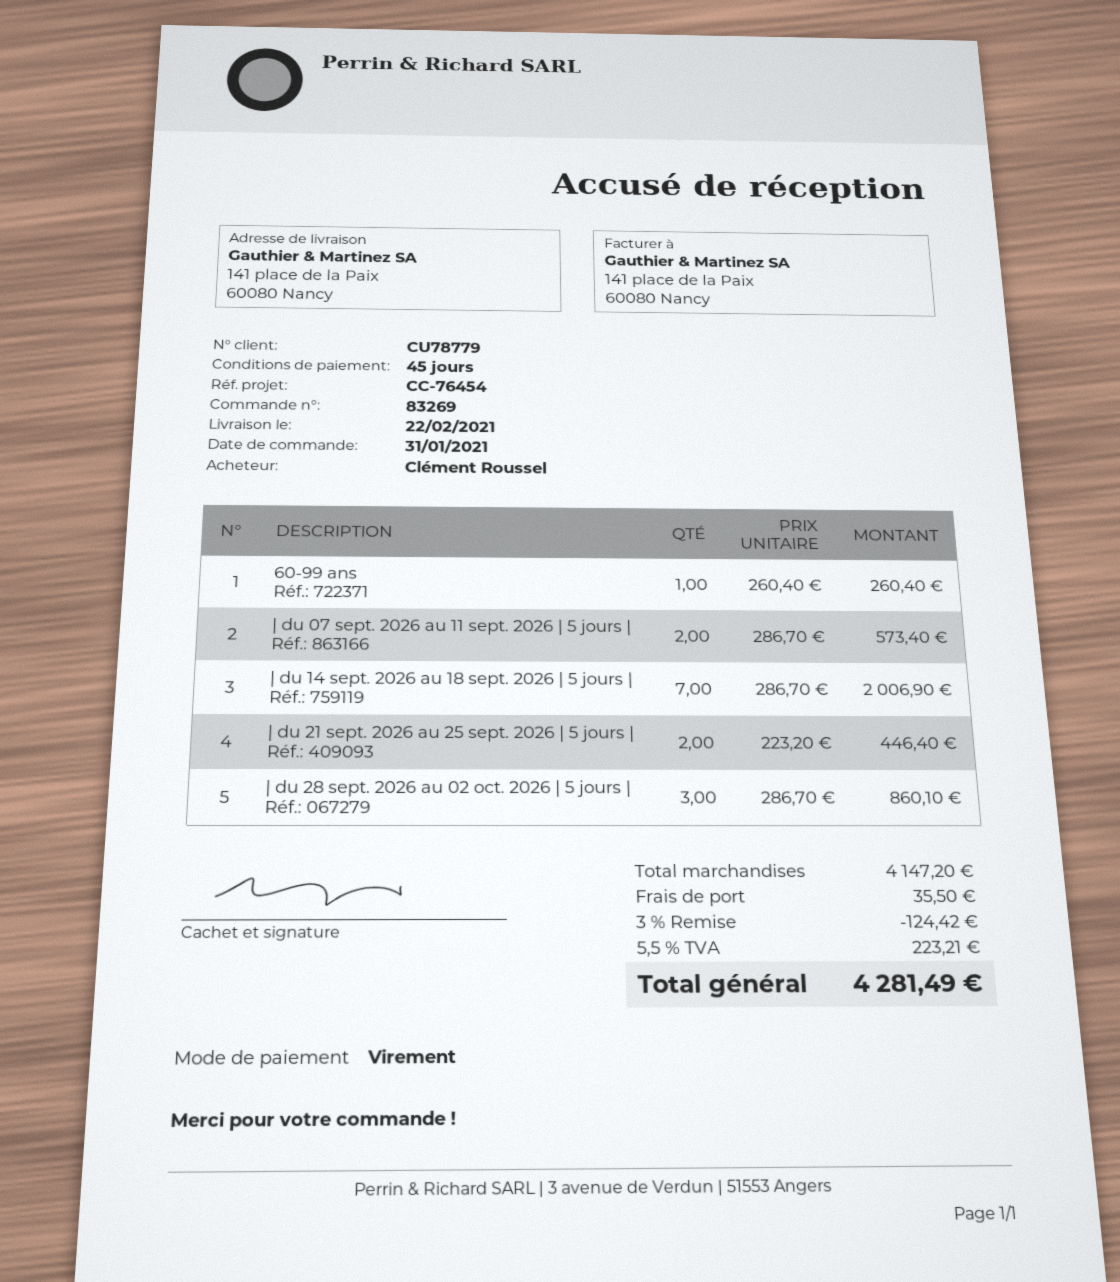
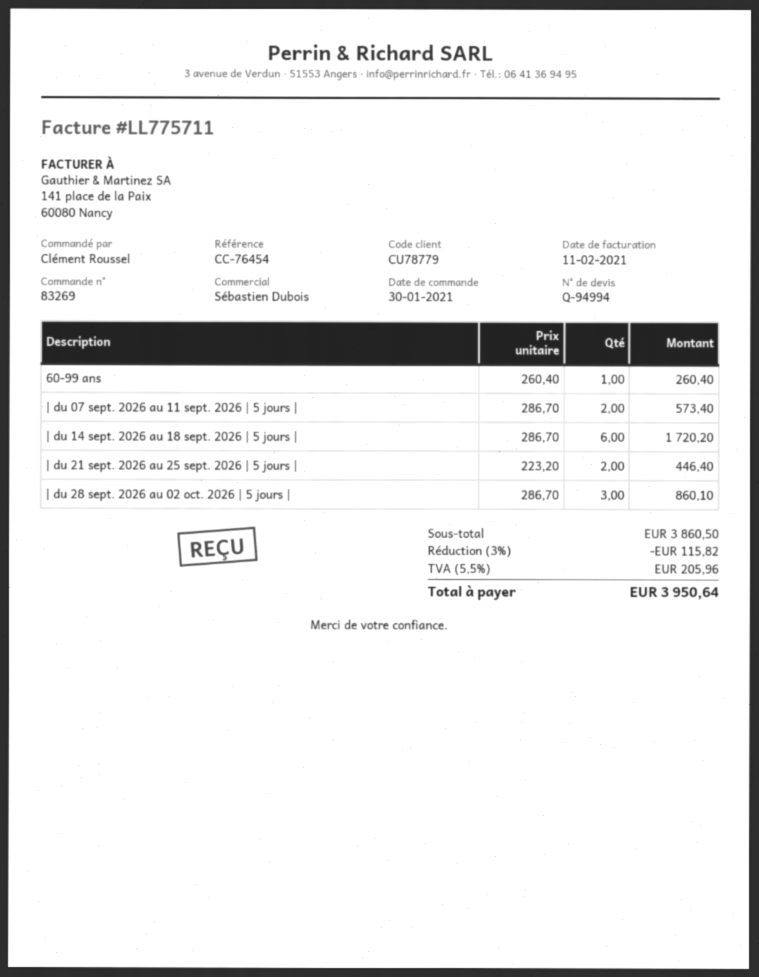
order date: 2021-01-31 -> 2021-01-30
| du 14 sept. 2026 au 18 sept. 2026 | 5 jours |: 7 x 286.70 = 2006.90 -> 6 x 286.70 = 1720.20
subtotal: 4147.20 -> 3860.50
discount: 3% = 124.42 -> 3% = 115.82
shipping: 35.50 -> none
tax: 5.5% = 223.21 -> 5.5% = 205.96
total: 4281.49 -> 3950.64

